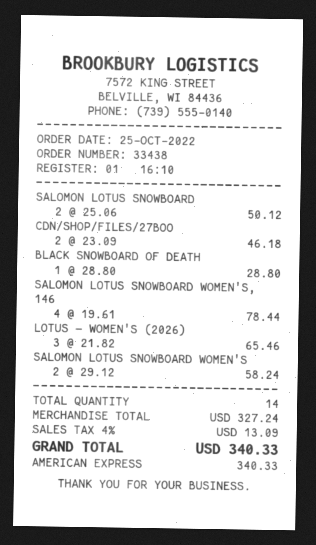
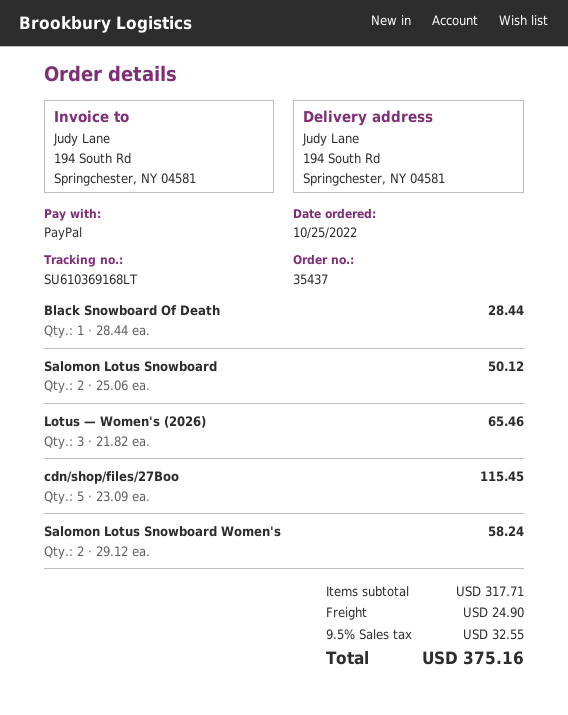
order number: 33438 -> 35437
payment method: American Express -> PayPal
CDN/SHOP/FILES/27BOO: 2 x 23.09 = 46.18 -> 5 x 23.09 = 115.45
BLACK SNOWBOARD OF DEATH: 1 x 28.80 = 28.80 -> 1 x 28.44 = 28.44
SALOMON LOTUS SNOWBOARD WOMEN'S, 146: 4 x 19.61 = 78.44 -> none
subtotal: 327.24 -> 317.71
shipping: none -> 24.90
tax: 4% = 13.09 -> 9.5% = 32.55
total: 340.33 -> 375.16

